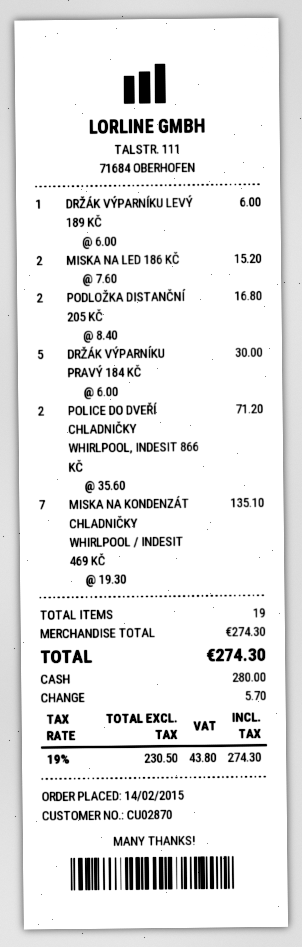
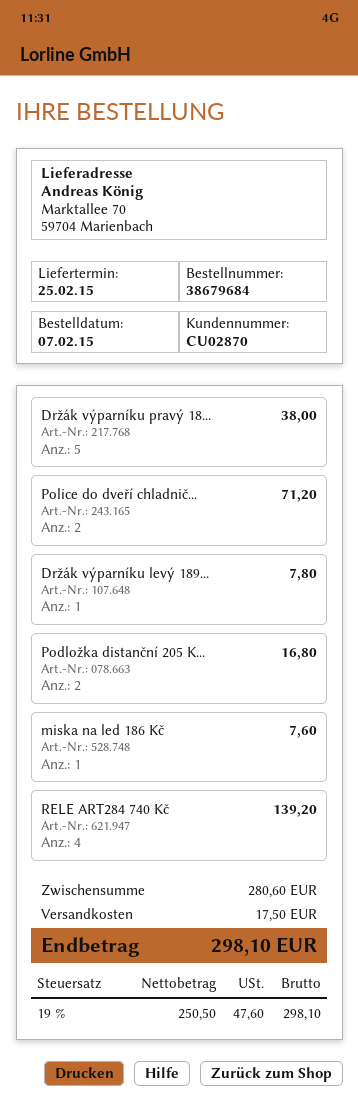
order date: 2015-02-14 -> 2015-02-07
DRŽÁK VÝPARNÍKU LEVÝ 189 KČ: 1 for 6.00 -> 1 for 7.80
MISKA NA LED 186 KČ: 2 for 15.20 -> 1 for 7.60
DRŽÁK VÝPARNÍKU PRAVÝ 184 KČ: 5 for 30.00 -> 5 for 38.00
MISKA NA KONDENZÁT CHLADNIČKY WHIRLPOOL / INDESIT 469 KČ: 7 for 135.10 -> none
RELE ART284 740 Kč: none -> 4 for 139.20
subtotal: 274.30 -> 280.60
shipping: none -> 17.50
net: 230.50 -> 250.50
tax: 19% = 43.80 -> 19% = 47.60
total: 274.30 -> 298.10

